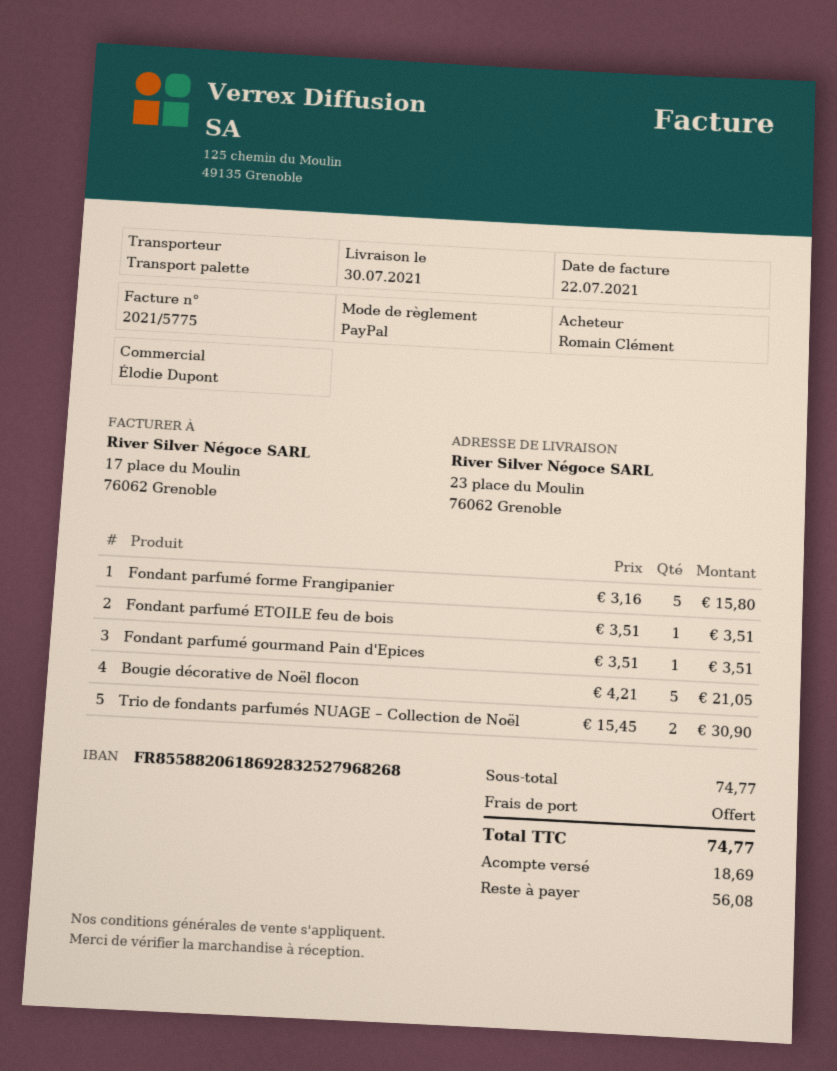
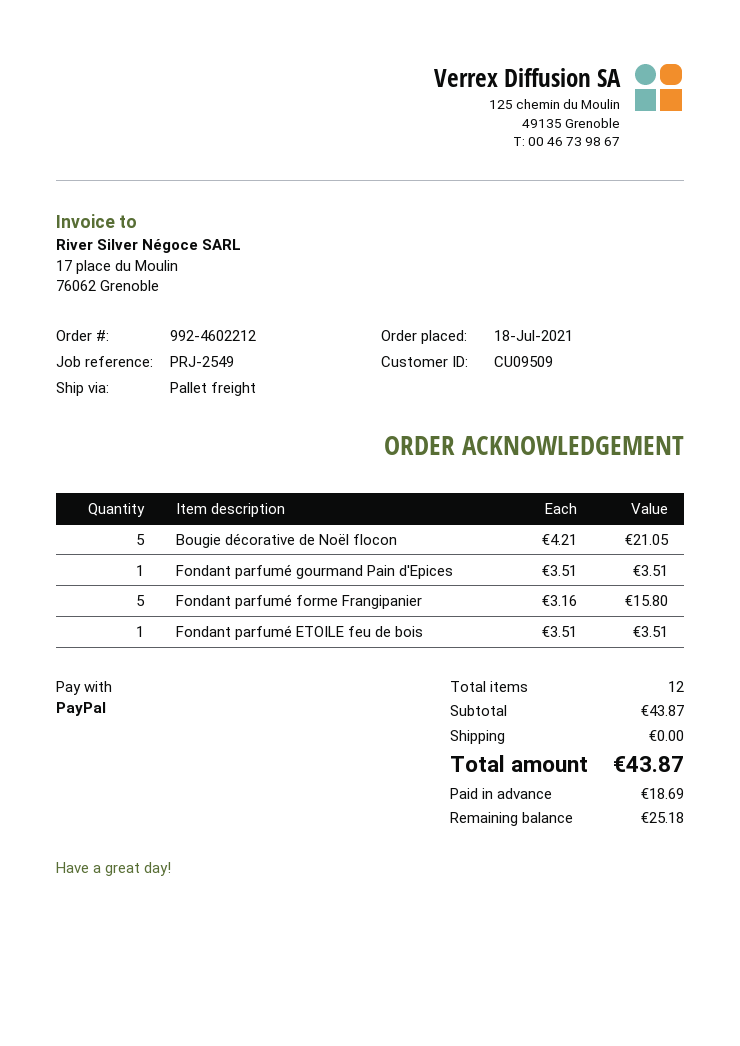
Trio de fondants parfumés NUAGE – Collection de Noël: 2 x 15.45 = 30.90 -> none
subtotal: 74.77 -> 43.87
total: 74.77 -> 43.87
balance: 56.08 -> 25.18

